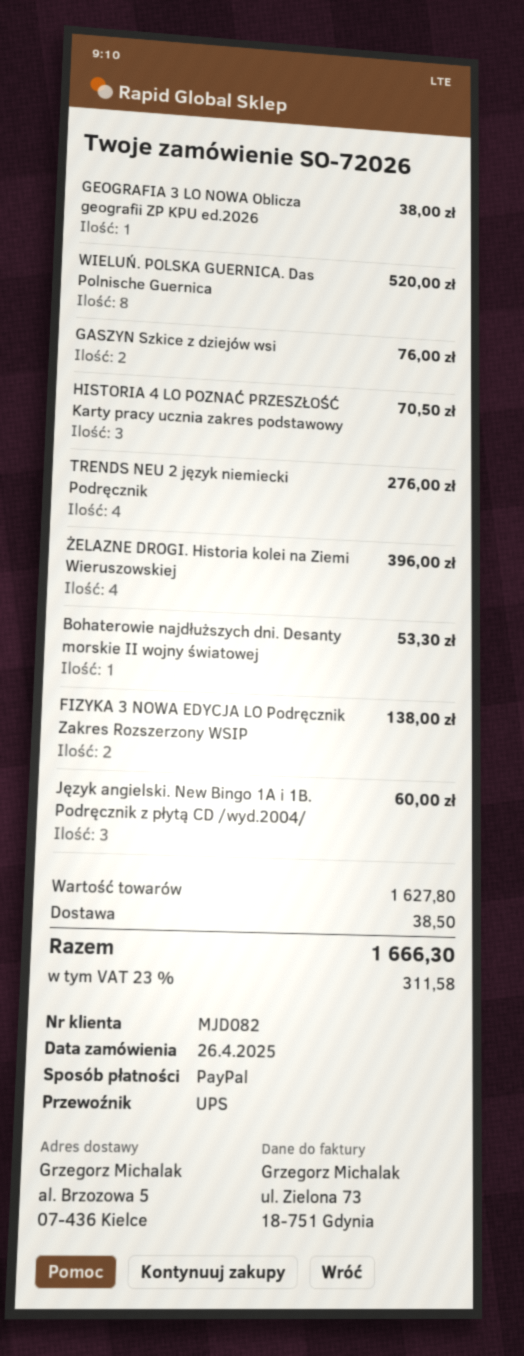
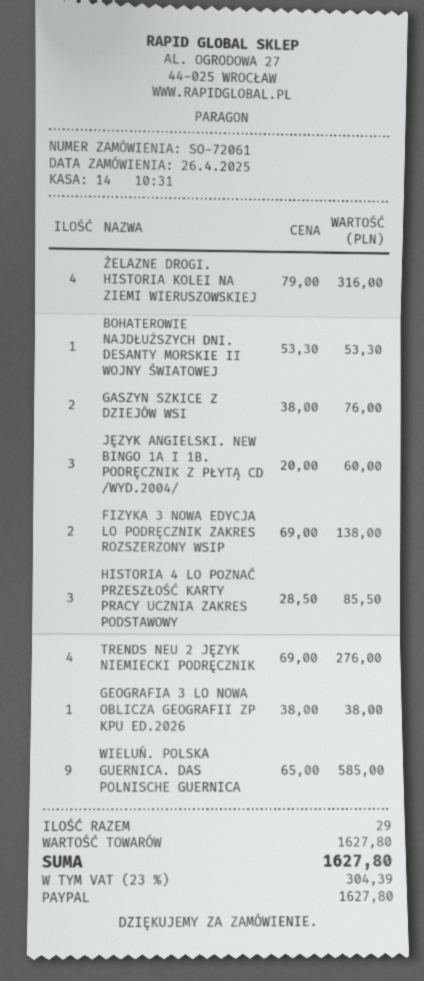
order number: SO-72026 -> SO-72061
WIELUŃ. POLSKA GUERNICA. Das Polnische Guernica: 8 for 520.00 -> 9 for 585.00
HISTORIA 4 LO POZNAĆ PRZESZŁOŚĆ Karty pracy ucznia zakres podstawowy: 3 for 70.50 -> 3 for 85.50
ŻELAZNE DROGI. Historia kolei na Ziemi Wieruszowskiej: 4 for 396.00 -> 4 for 316.00
shipping: 38.50 -> none
tax: 23% = 311.58 -> 23% = 304.39
total: 1666.30 -> 1627.80

